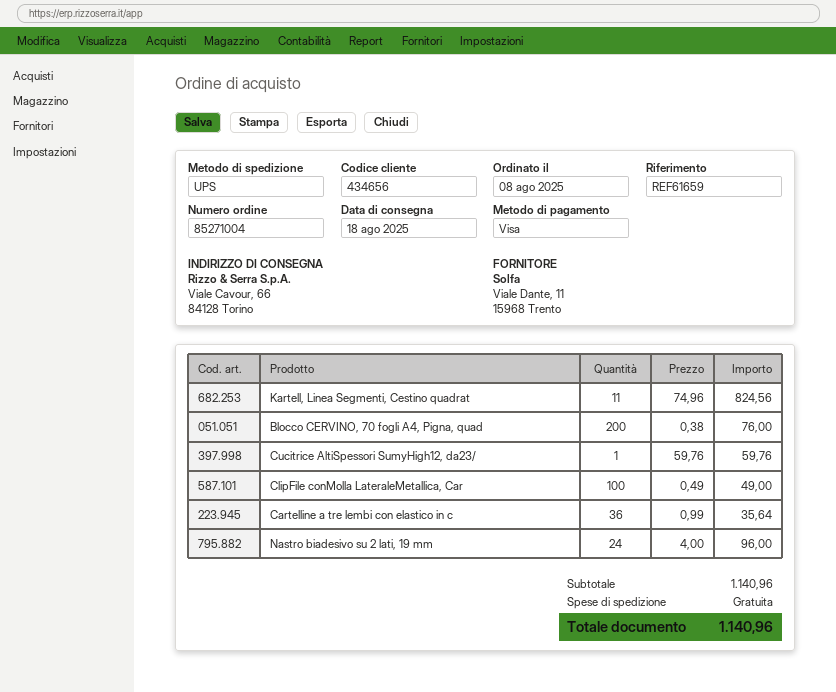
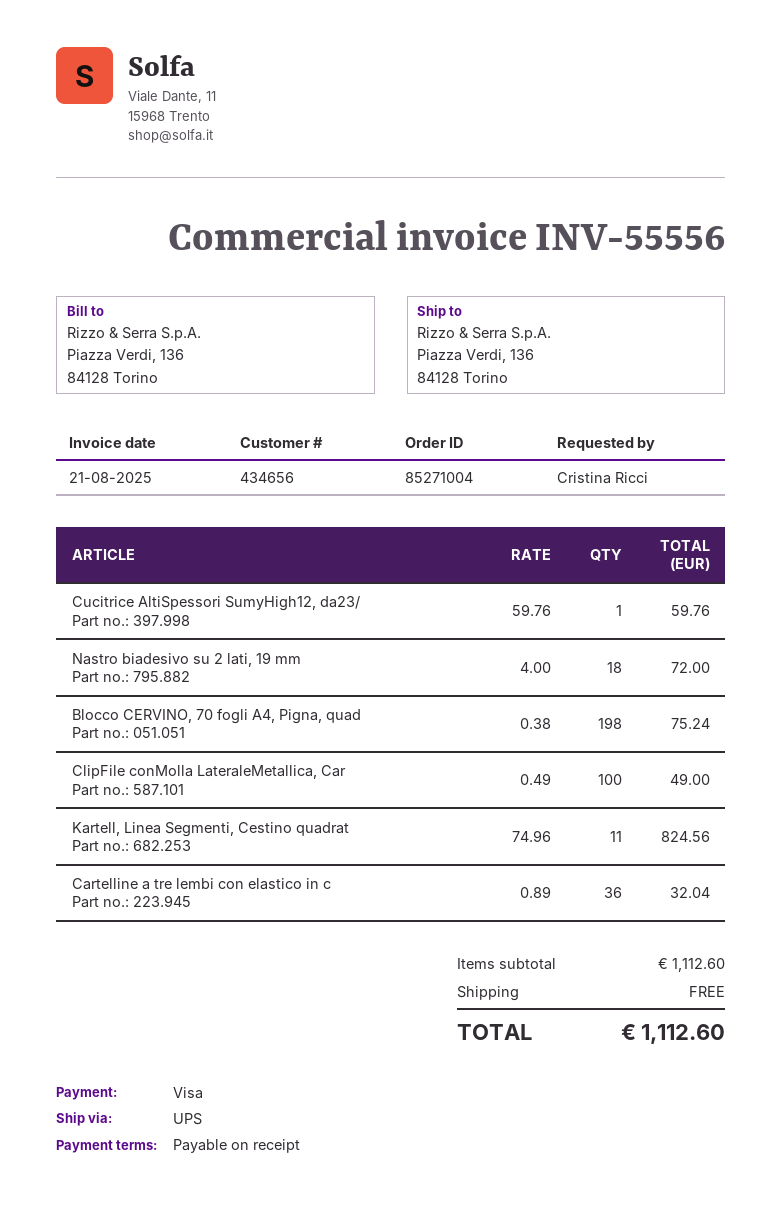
ship to: Viale Cavour, 66, 84128 Torino -> Piazza Verdi, 136, 84128 Torino
Blocco CERVINO, 70 fogli A4, Pigna, quad: 200 x 0.38 = 76.00 -> 198 x 0.38 = 75.24
Cartelline a tre lembi con elastico in c: 36 x 0.99 = 35.64 -> 36 x 0.89 = 32.04
Nastro biadesivo su 2 lati, 19 mm: 24 x 4.00 = 96.00 -> 18 x 4.00 = 72.00
subtotal: 1140.96 -> 1112.60
total: 1140.96 -> 1112.60

